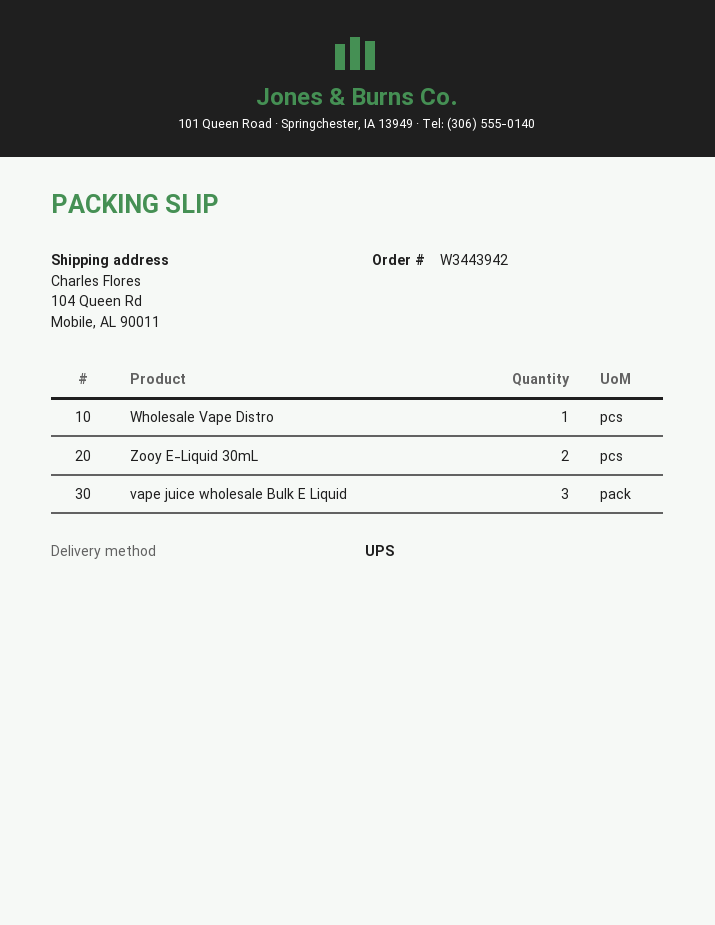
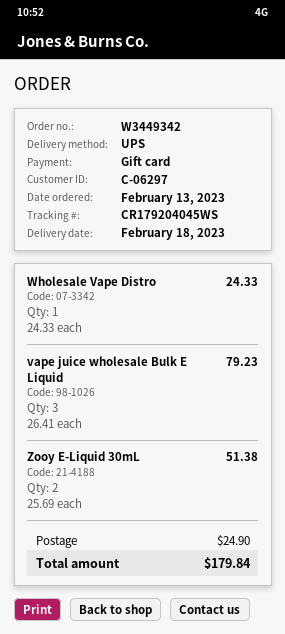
order number: W3443942 -> W3449342

